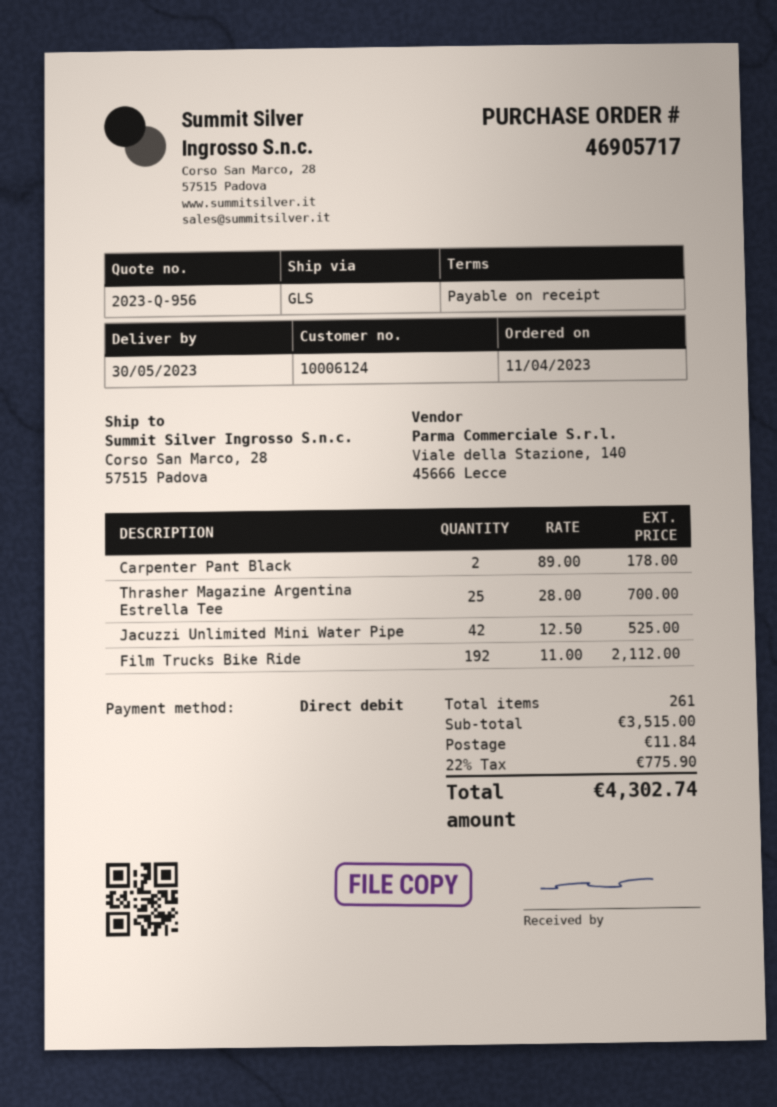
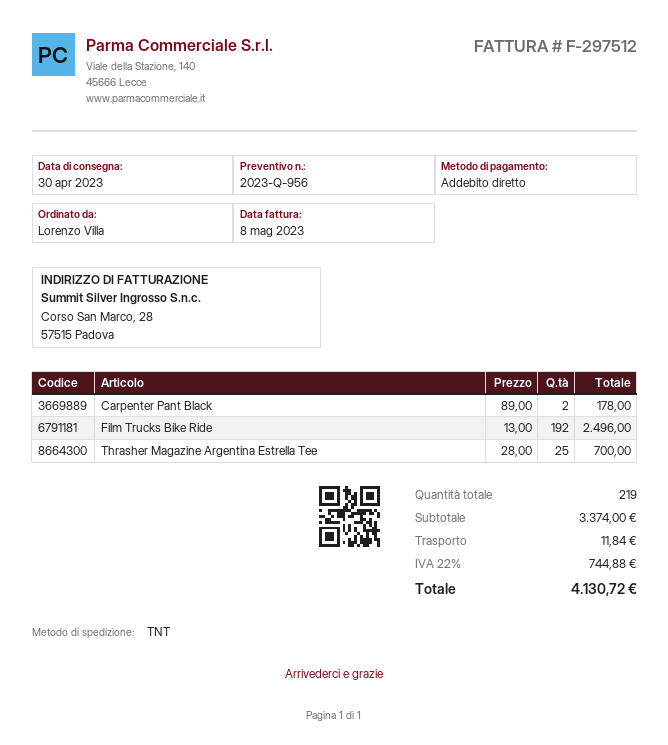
delivery date: 2023-05-30 -> 2023-04-30
shipping method: GLS -> TNT
Jacuzzi Unlimited Mini Water Pipe: 42 x 12.50 = 525.00 -> none
Film Trucks Bike Ride: 192 x 11.00 = 2112.00 -> 192 x 13.00 = 2496.00
total quantity: 261 -> 219
subtotal: 3515.00 -> 3374.00
tax: 22% = 775.90 -> 22% = 744.88
total: 4302.74 -> 4130.72

